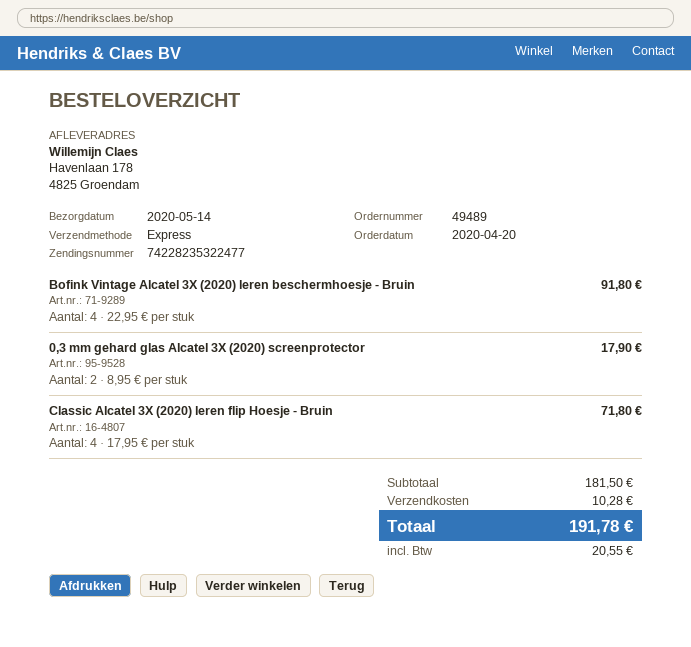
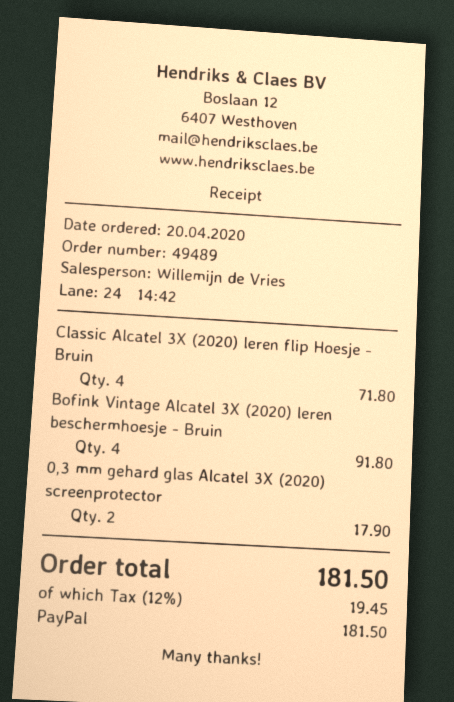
shipping: 10.28 -> none
tax: 20.55 -> 19.45
total: 191.78 -> 181.50

